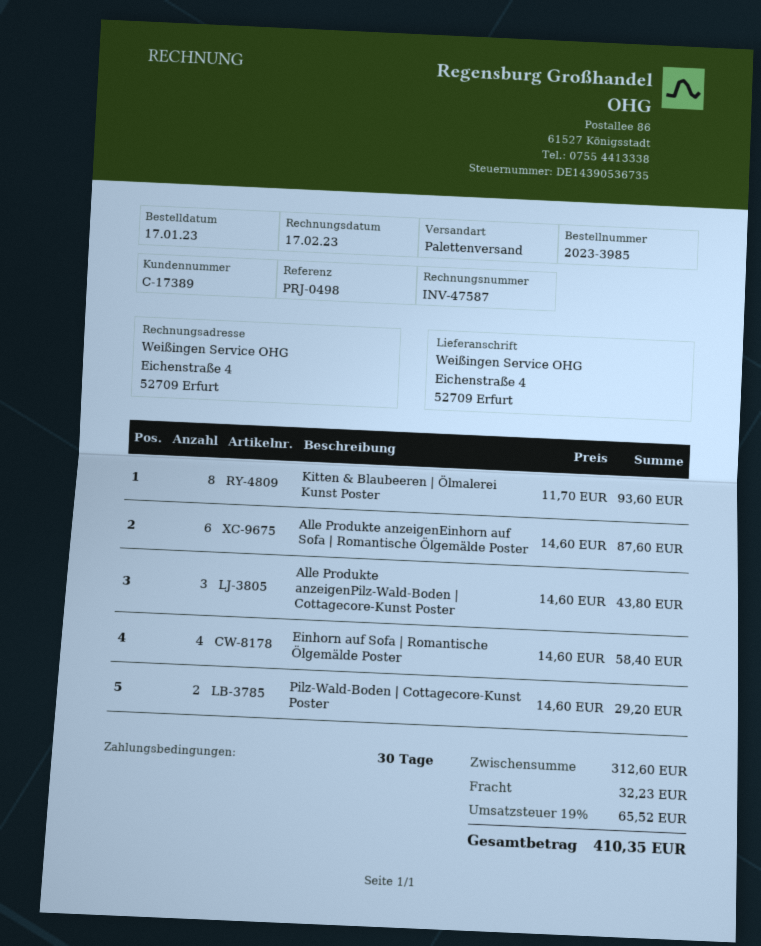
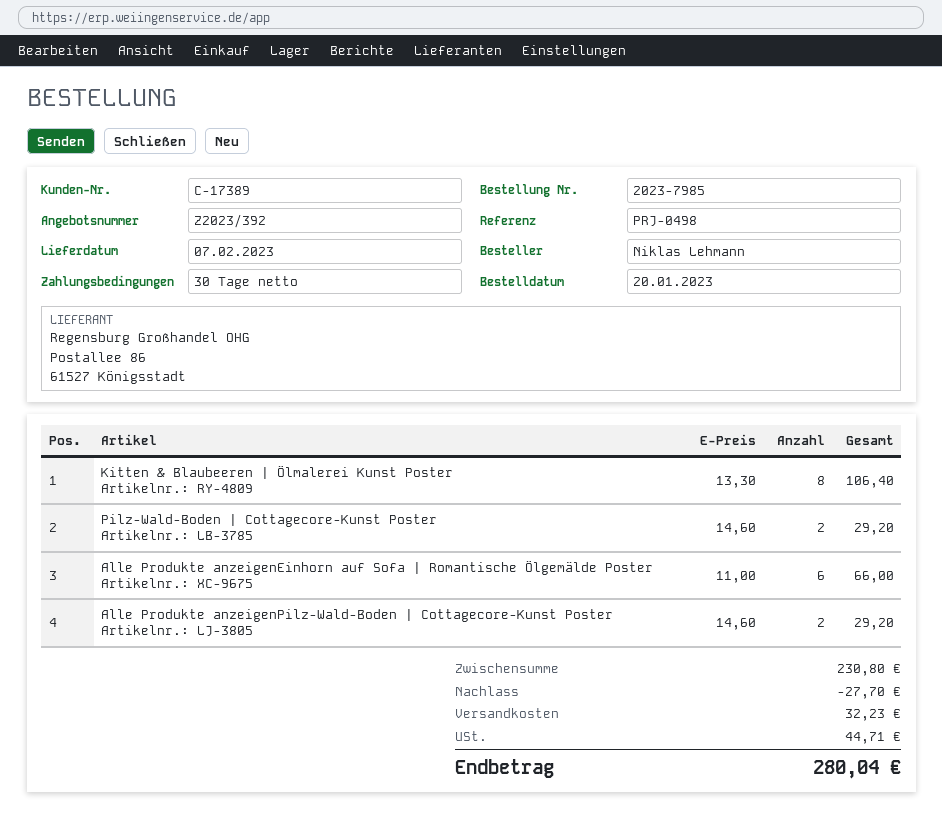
order number: 2023-3985 -> 2023-7985
order date: 2023-01-17 -> 2023-01-20
Kitten & Blaubeeren | Ölmalerei Kunst Poster: 8 x 11.70 = 93.60 -> 8 x 13.30 = 106.40
Alle Produkte anzeigenEinhorn auf Sofa | Romantische Ölgemälde Poster: 6 x 14.60 = 87.60 -> 6 x 11.00 = 66.00
Alle Produkte anzeigenPilz-Wald-Boden | Cottagecore-Kunst Poster: 3 x 14.60 = 43.80 -> 2 x 14.60 = 29.20
Einhorn auf Sofa | Romantische Ölgemälde Poster: 4 x 14.60 = 58.40 -> none
subtotal: 312.60 -> 230.80
discount: none -> 27.70
tax: 65.52 -> 44.71
total: 410.35 -> 280.04

